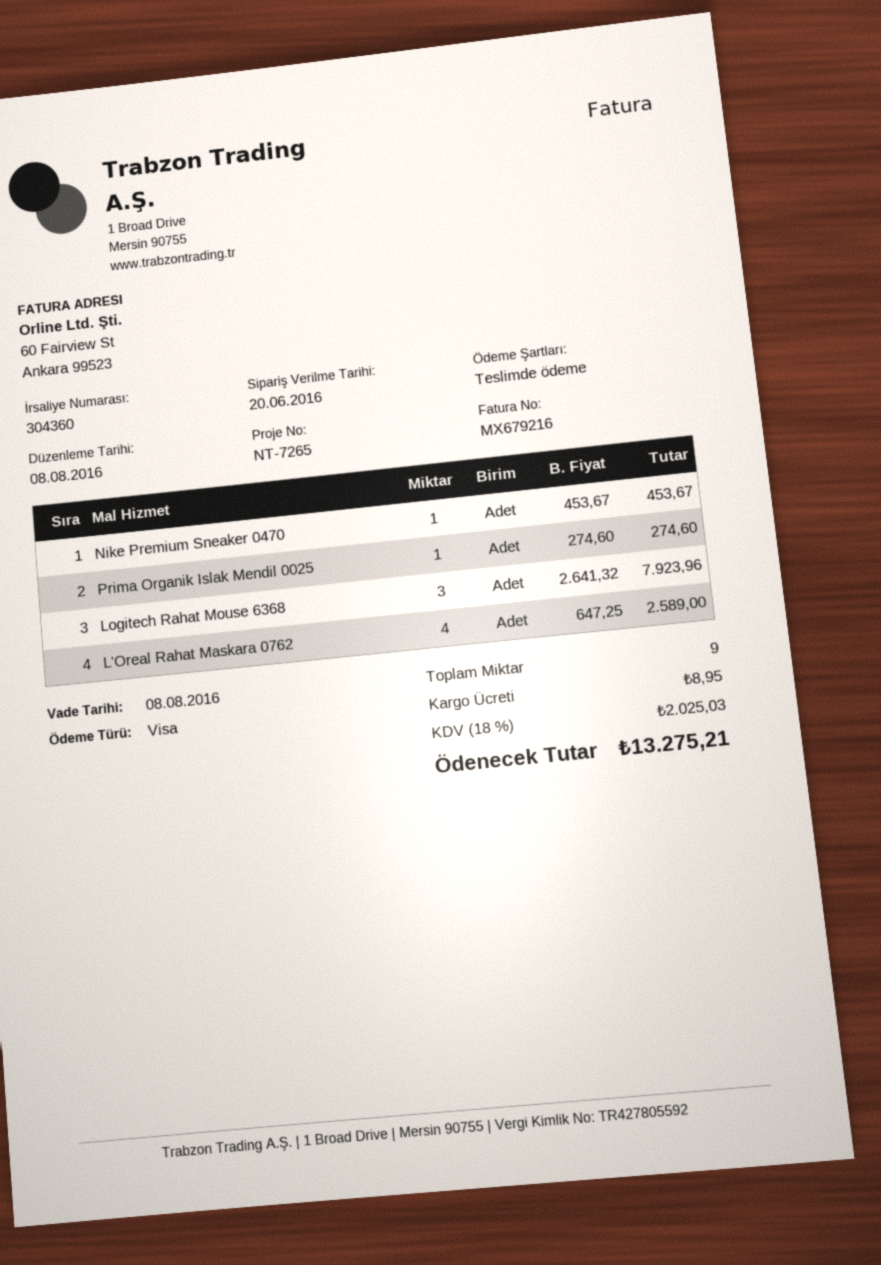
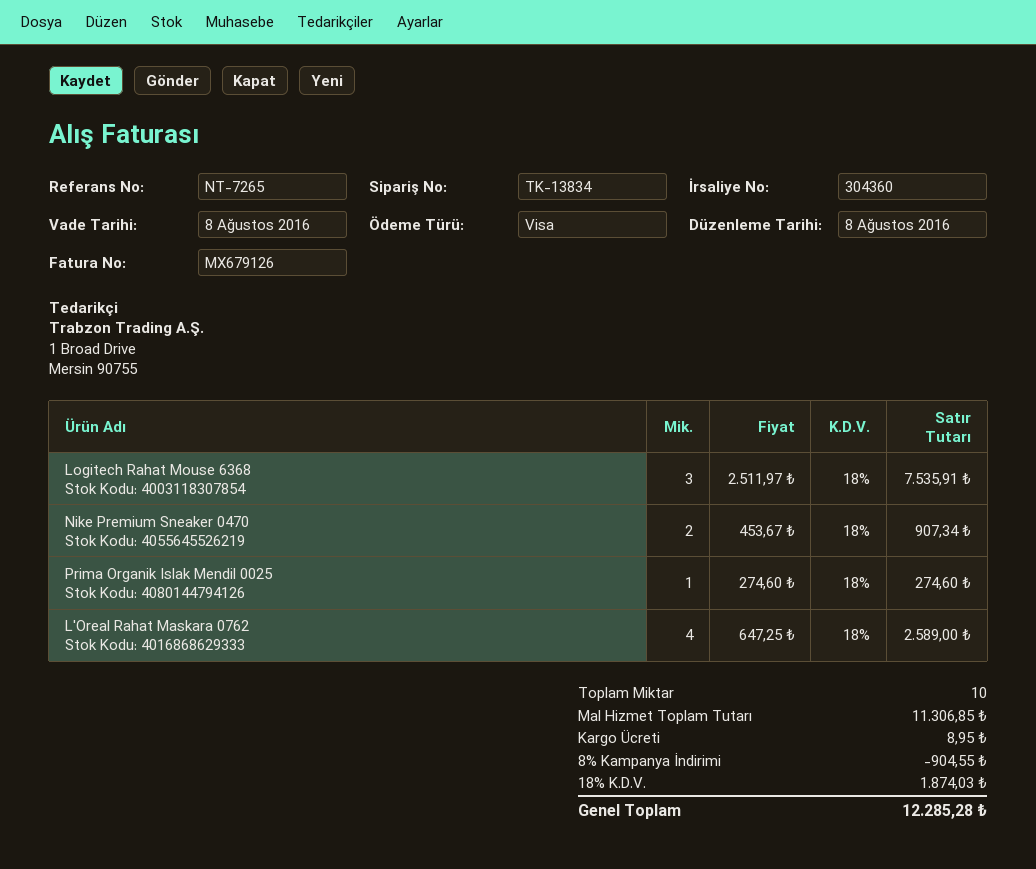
invoice number: MX679216 -> MX679126
Nike Premium Sneaker 0470: 1 x 453.67 = 453.67 -> 2 x 453.67 = 907.34
Logitech Rahat Mouse 6368: 3 x 2641.32 = 7923.96 -> 3 x 2511.97 = 7535.91
total quantity: 9 -> 10
discount: none -> 8% = 904.55
tax: 18% = 2025.03 -> 18% = 1874.03
total: 13275.21 -> 12285.28

